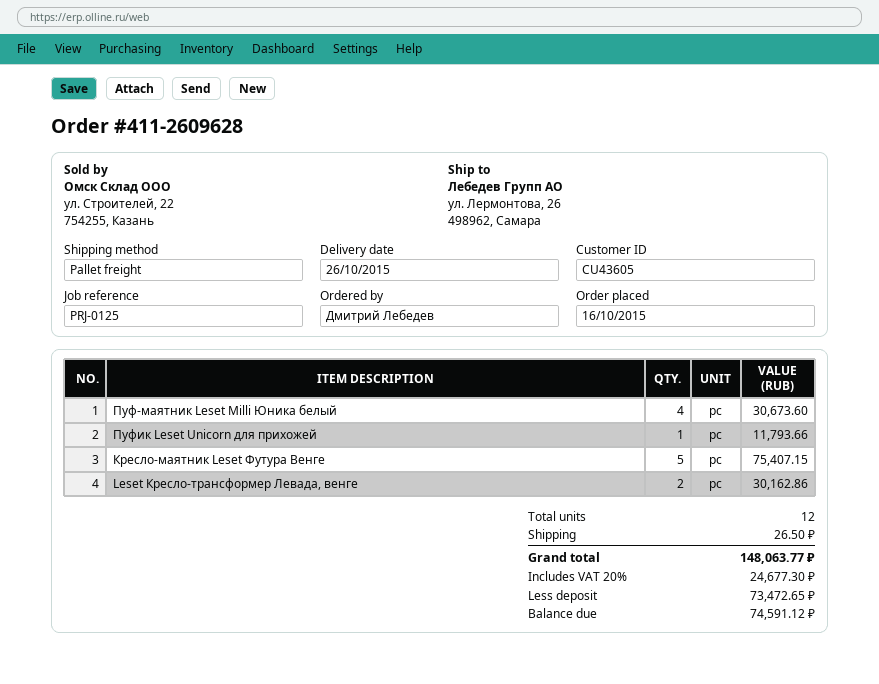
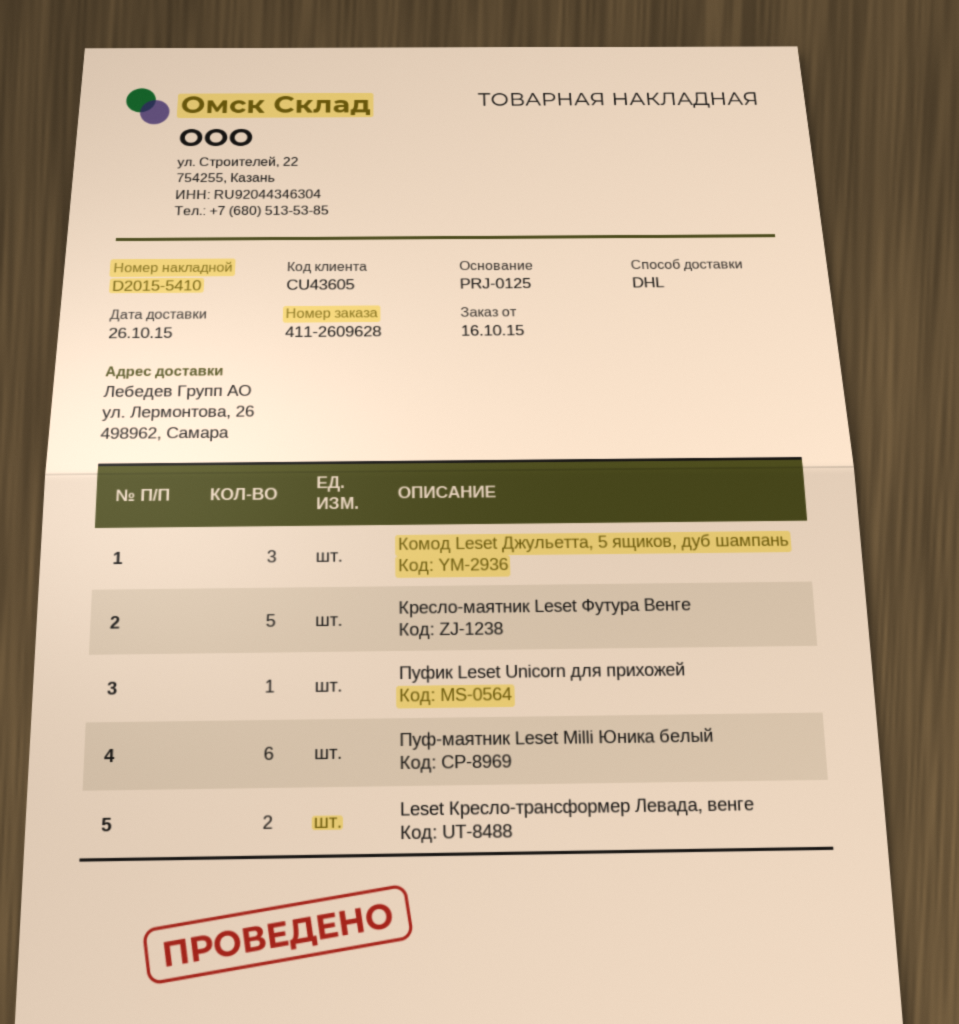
shipping method: pallet freight -> DHL
Пуф-маятник Leset Milli Юника белый: 4 -> 6
Комод Leset Джульетта, 5 ящиков, дуб шампань: none -> 3

